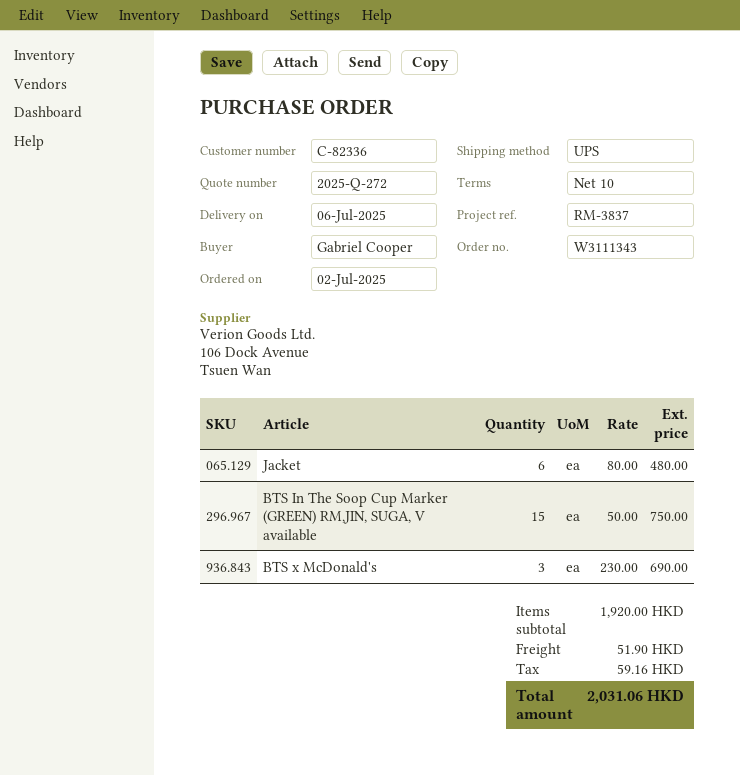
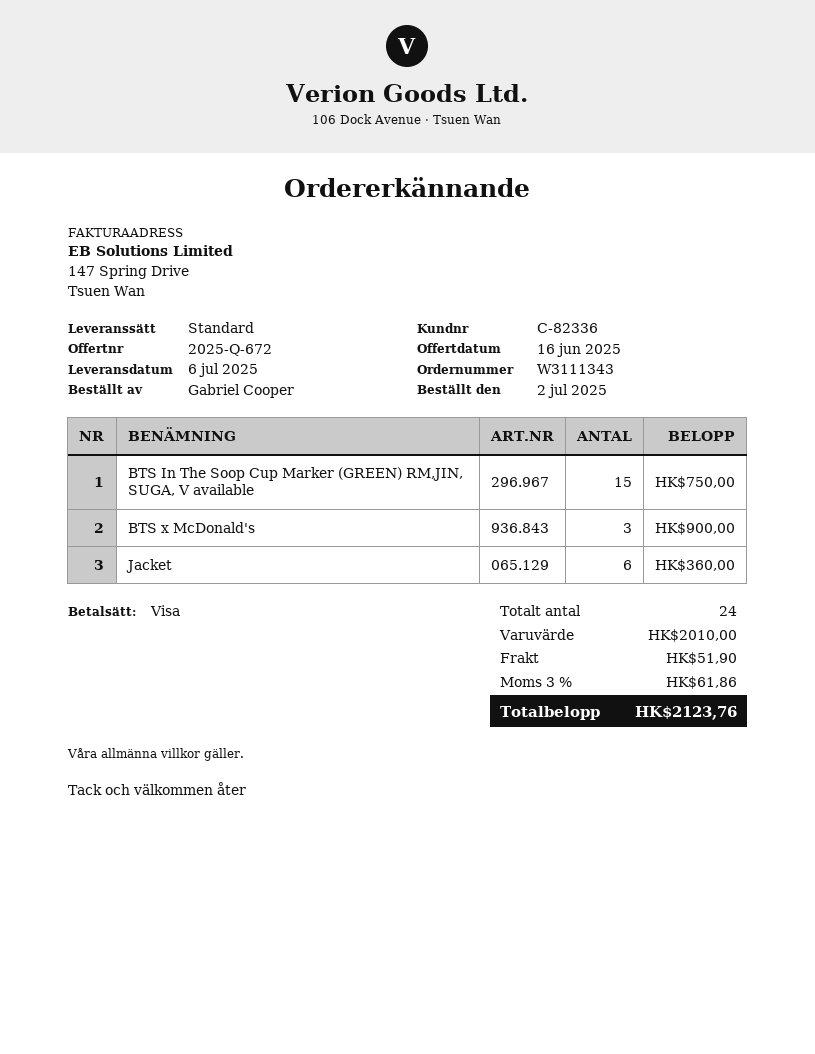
quote number: 2025-Q-272 -> 2025-Q-672
shipping method: UPS -> standard
Jacket: 6 for 480.00 -> 6 for 360.00
BTS x McDonald's: 3 for 690.00 -> 3 for 900.00
subtotal: 1920.00 -> 2010.00
tax: 59.16 -> 61.86
total: 2031.06 -> 2123.76

